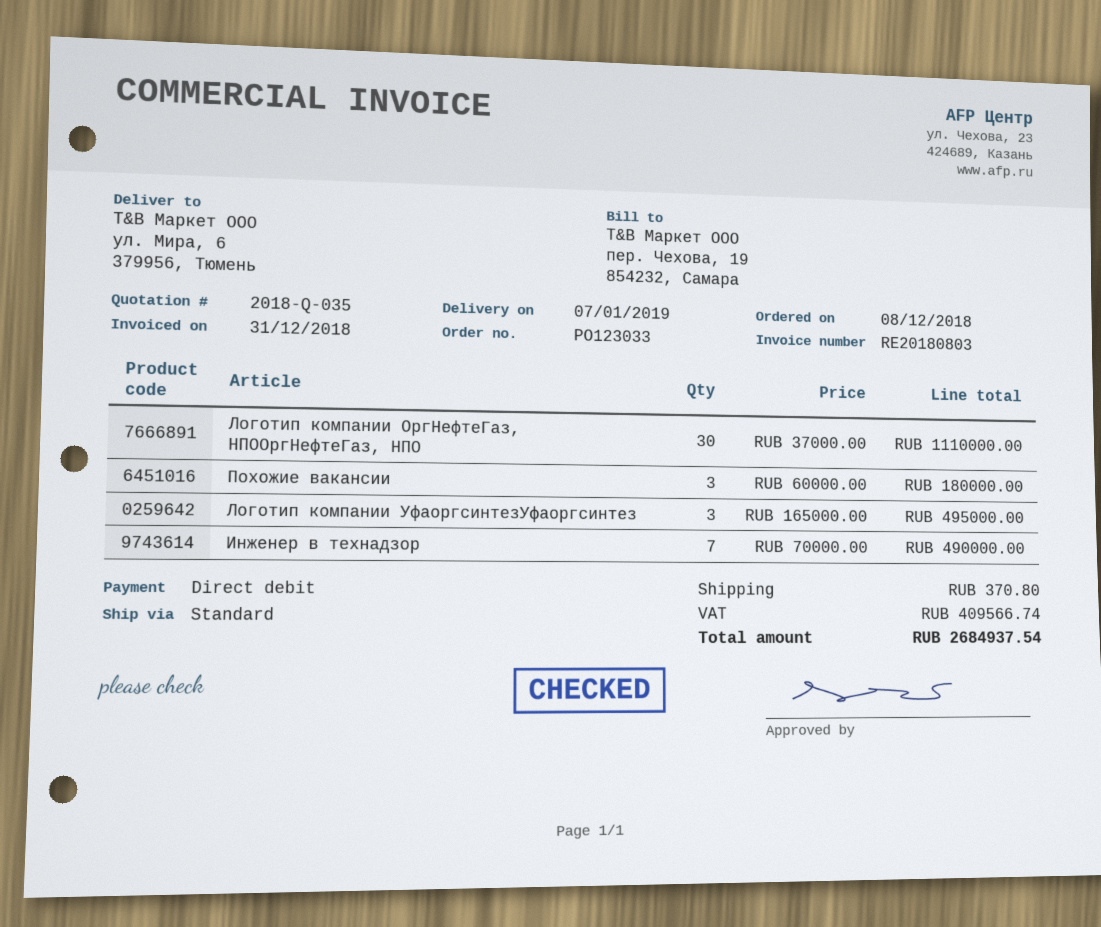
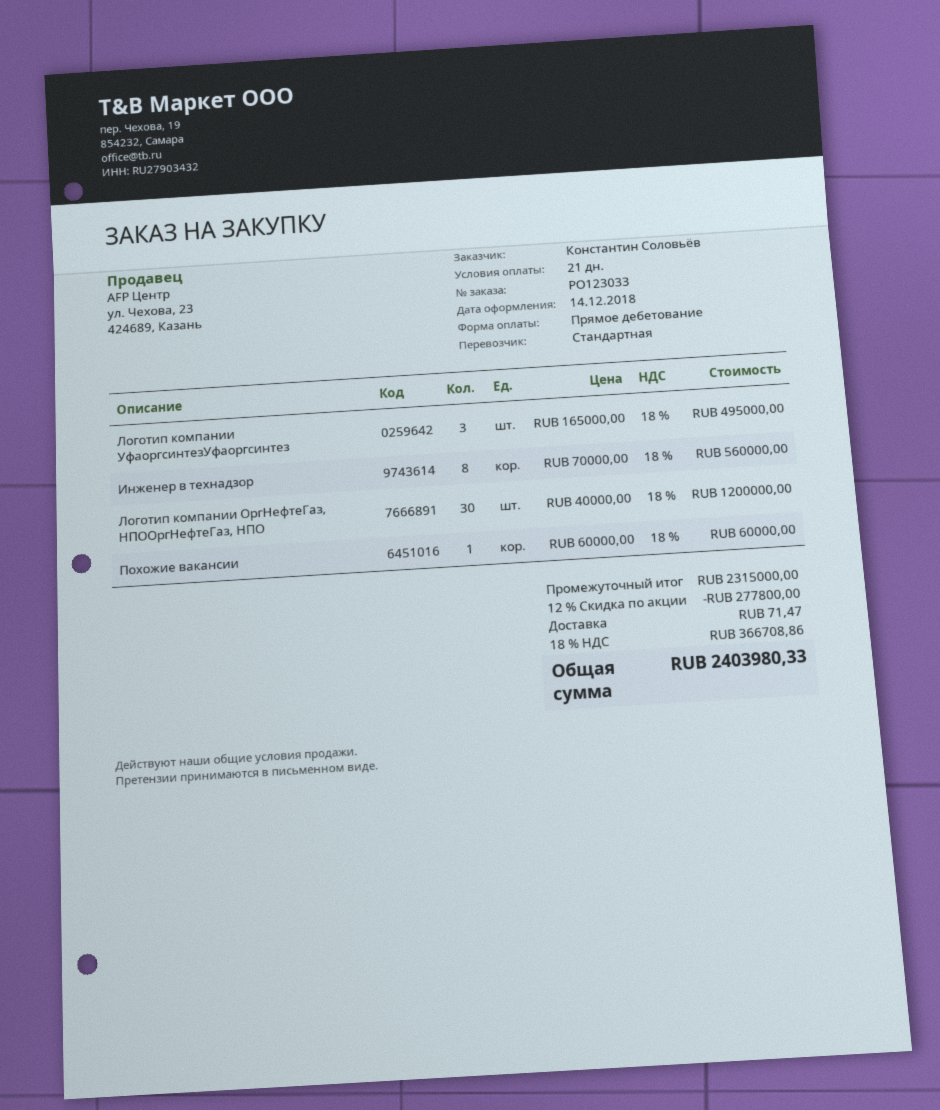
order date: 2018-12-08 -> 2018-12-14
Логотип компании ОргНефтеГаз, НПООргНефтеГаз, НПО: 30 x 37000.00 = 1110000.00 -> 30 x 40000.00 = 1200000.00
Похожие вакансии: 3 x 60000.00 = 180000.00 -> 1 x 60000.00 = 60000.00
Инженер в технадзор: 7 x 70000.00 = 490000.00 -> 8 x 70000.00 = 560000.00
discount: none -> 12% = 277800.00
shipping: 370.80 -> 71.47
tax: 409566.74 -> 366708.86
total: 2684937.54 -> 2403980.33

